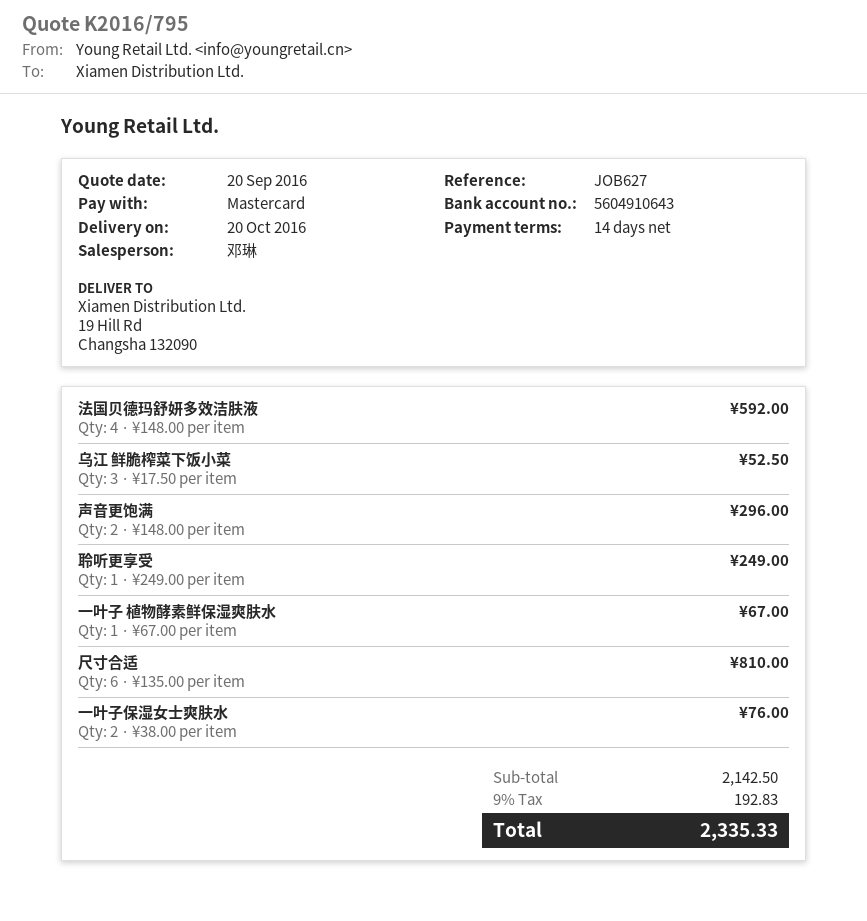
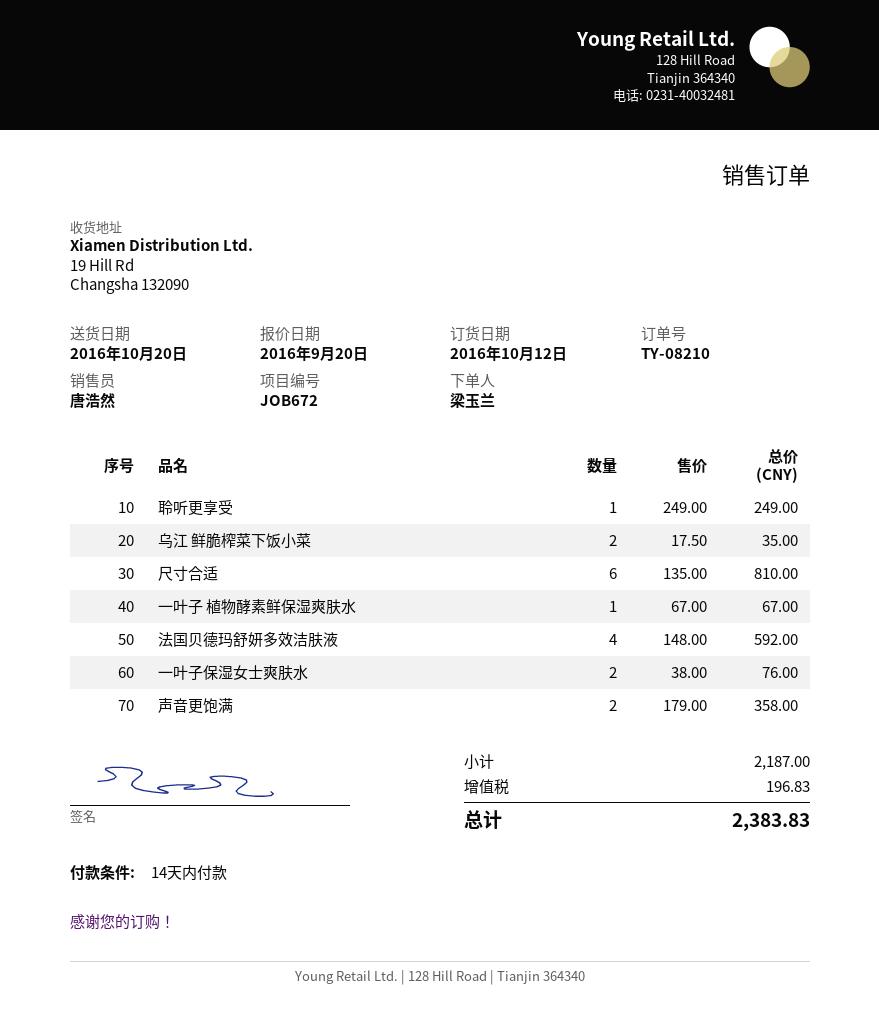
reference: JOB627 -> JOB672
sales rep: 邓琳 -> 唐浩然
乌江 鲜脆榨菜下饭小菜: 3 x 17.50 = 52.50 -> 2 x 17.50 = 35.00
声音更饱满: 2 x 148.00 = 296.00 -> 2 x 179.00 = 358.00
subtotal: 2142.50 -> 2187.00
tax: 192.83 -> 196.83
total: 2335.33 -> 2383.83

